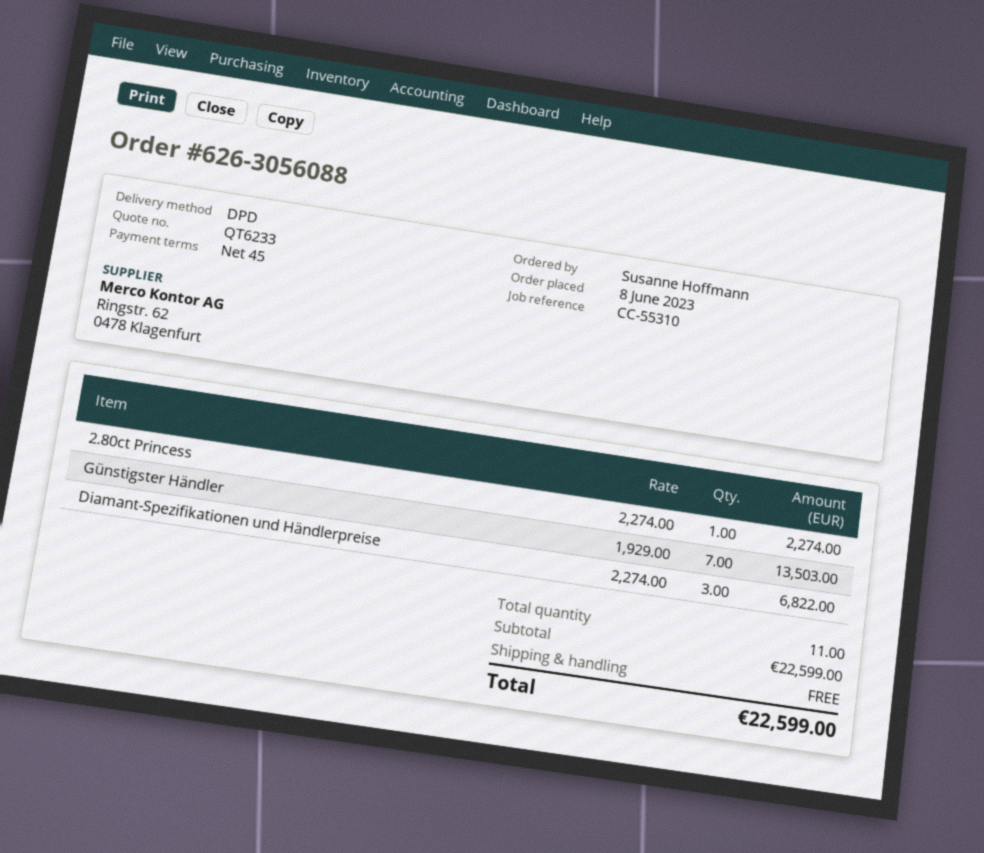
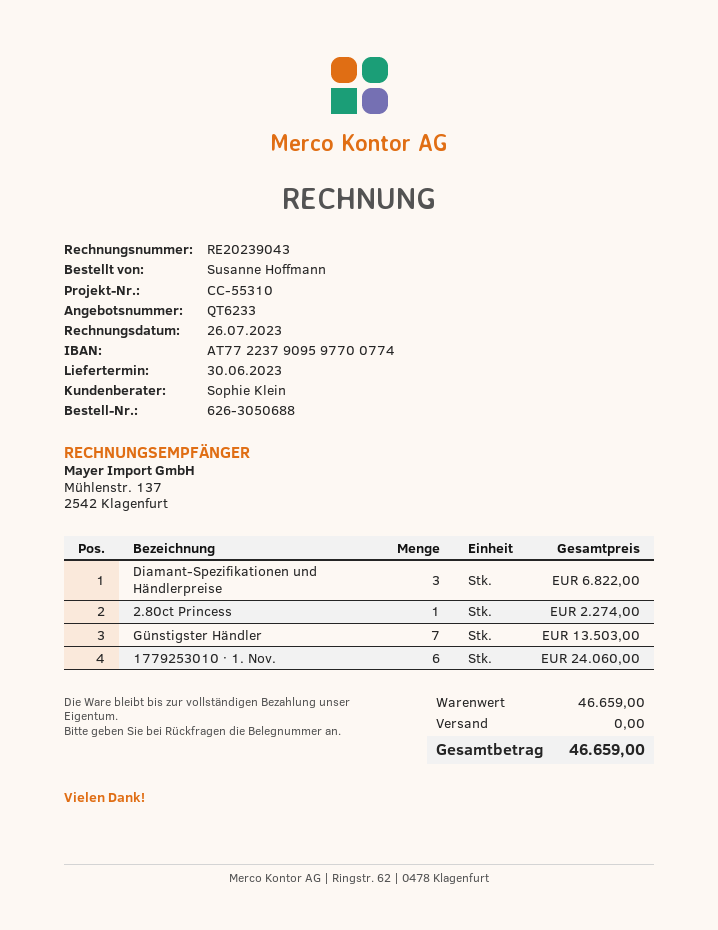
order number: 626-3056088 -> 626-3050688
1779253010 · 1. Nov.: none -> 6 for 24060.00
subtotal: 22599.00 -> 46659.00
total: 22599.00 -> 46659.00

